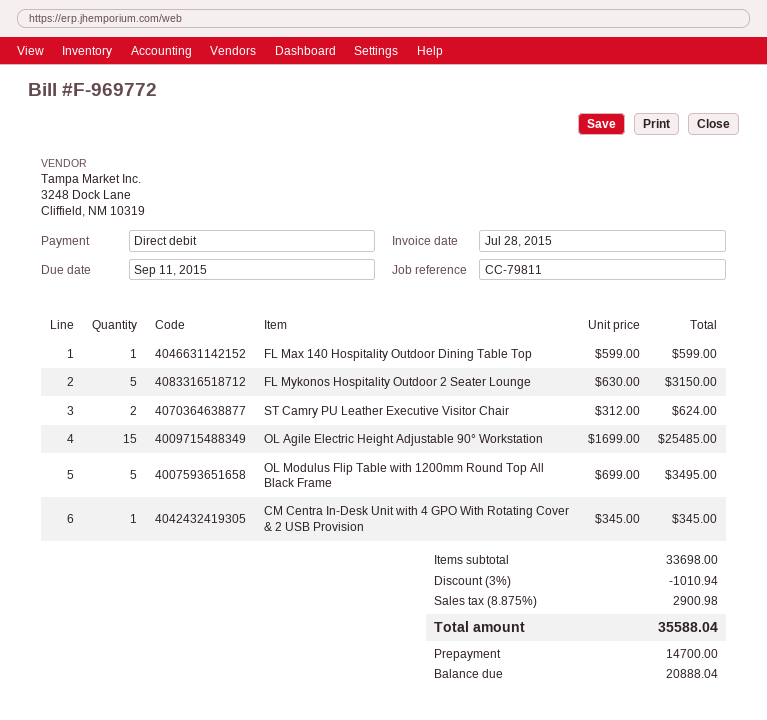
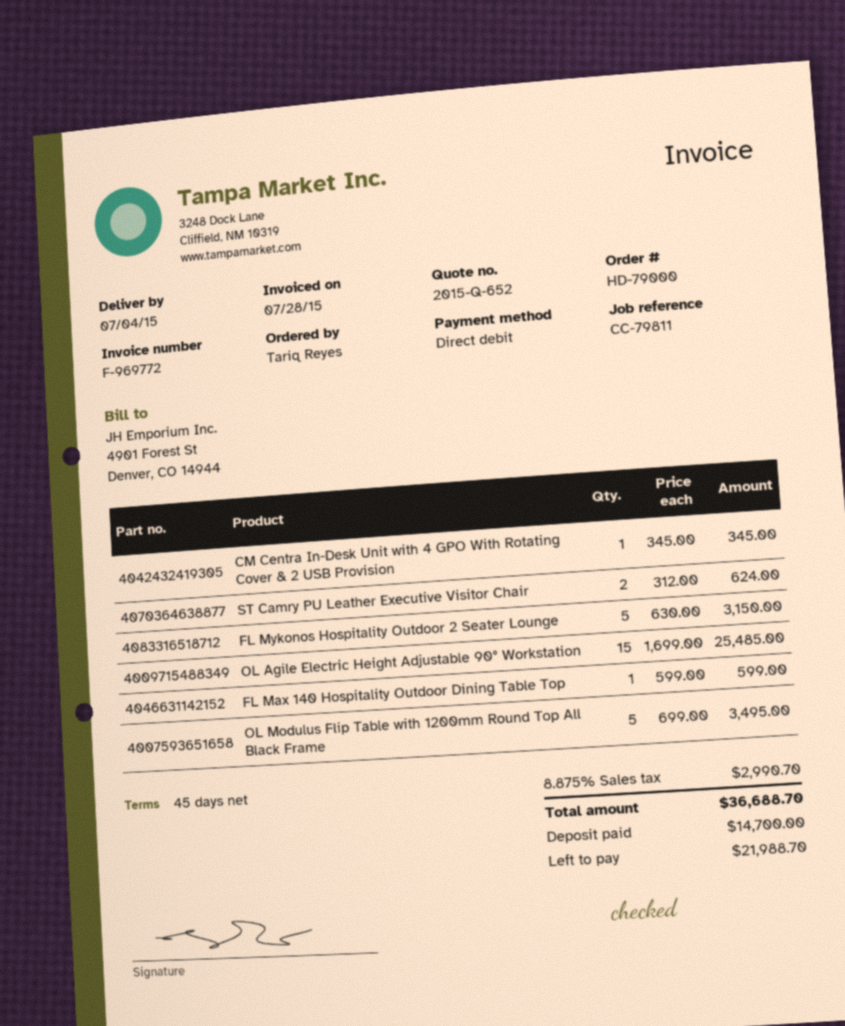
discount: 3% = 1010.94 -> none
tax: 8.875% = 2900.98 -> 8.875% = 2990.70
total: 35588.04 -> 36688.70
balance: 20888.04 -> 21988.70

